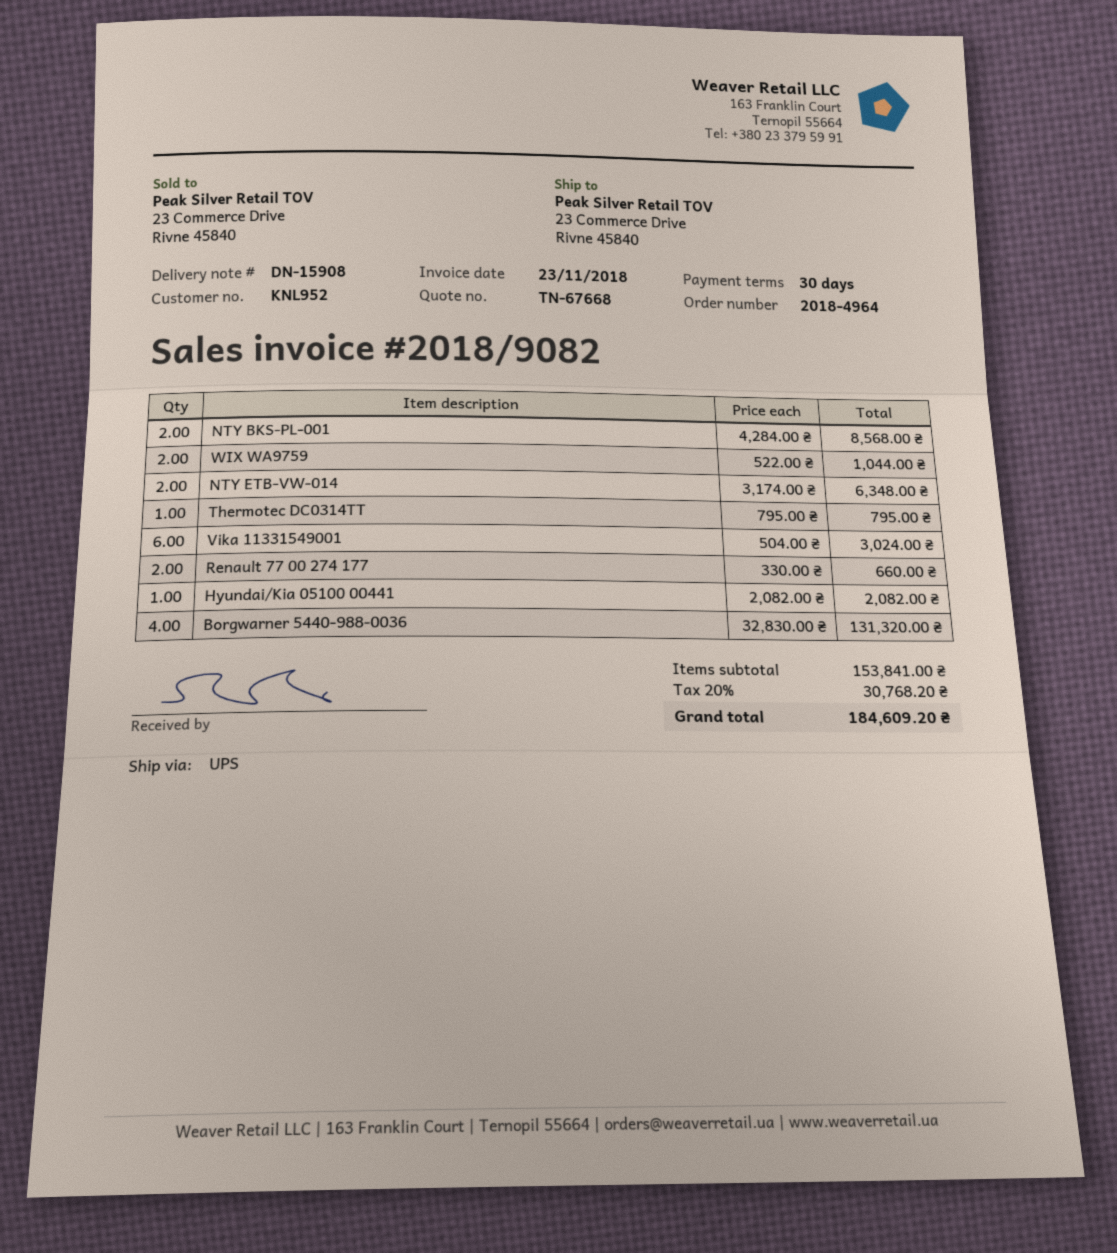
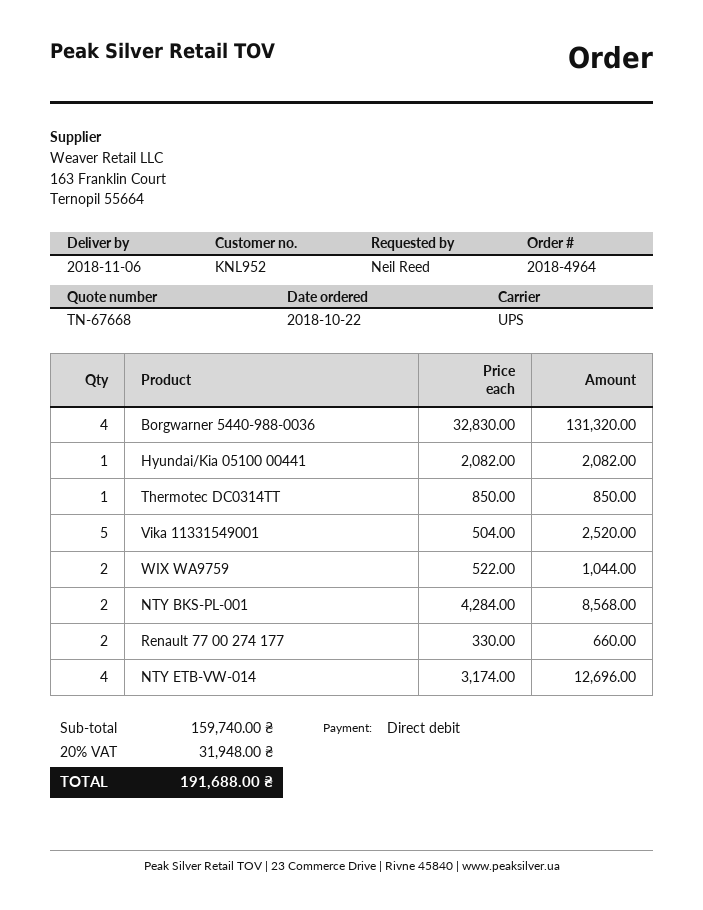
NTY ETB-VW-014: 2 x 3174.00 = 6348.00 -> 4 x 3174.00 = 12696.00
Thermotec DC0314TT: 1 x 795.00 = 795.00 -> 1 x 850.00 = 850.00
Vika 11331549001: 6 x 504.00 = 3024.00 -> 5 x 504.00 = 2520.00
subtotal: 153841.00 -> 159740.00
tax: 20% = 30768.20 -> 20% = 31948.00
total: 184609.20 -> 191688.00

